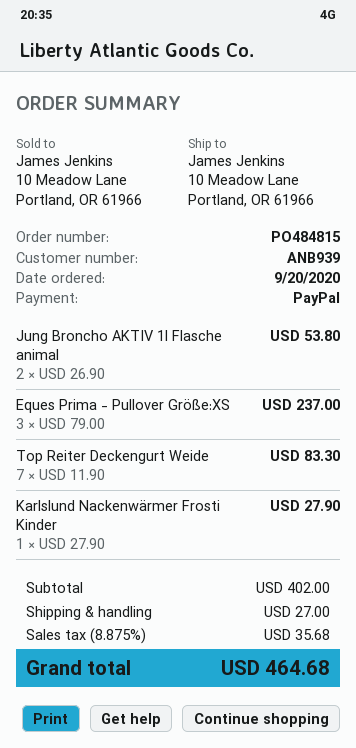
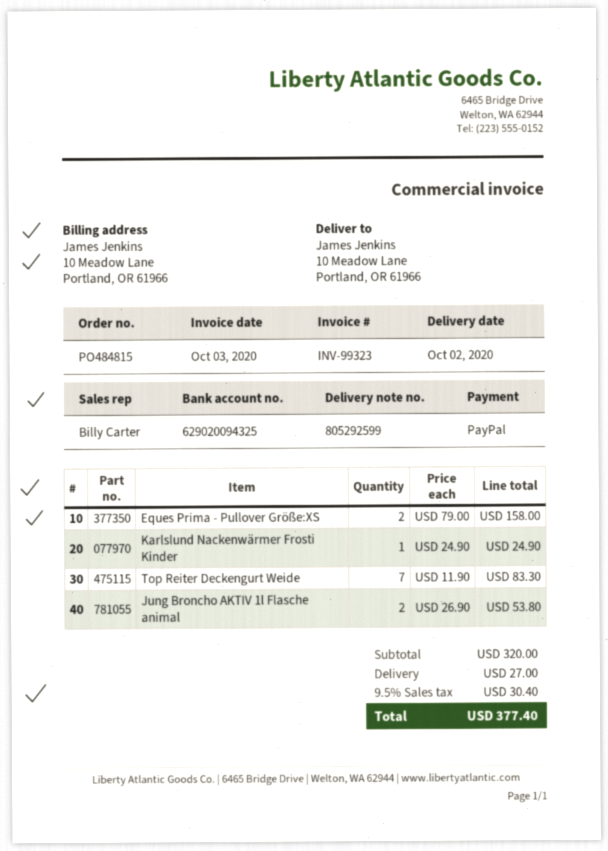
Eques Prima - Pullover Größe:XS: 3 x 79.00 = 237.00 -> 2 x 79.00 = 158.00
Karlslund Nackenwärmer Frosti Kinder: 1 x 27.90 = 27.90 -> 1 x 24.90 = 24.90
subtotal: 402.00 -> 320.00
tax: 8.875% = 35.68 -> 9.5% = 30.40
total: 464.68 -> 377.40

